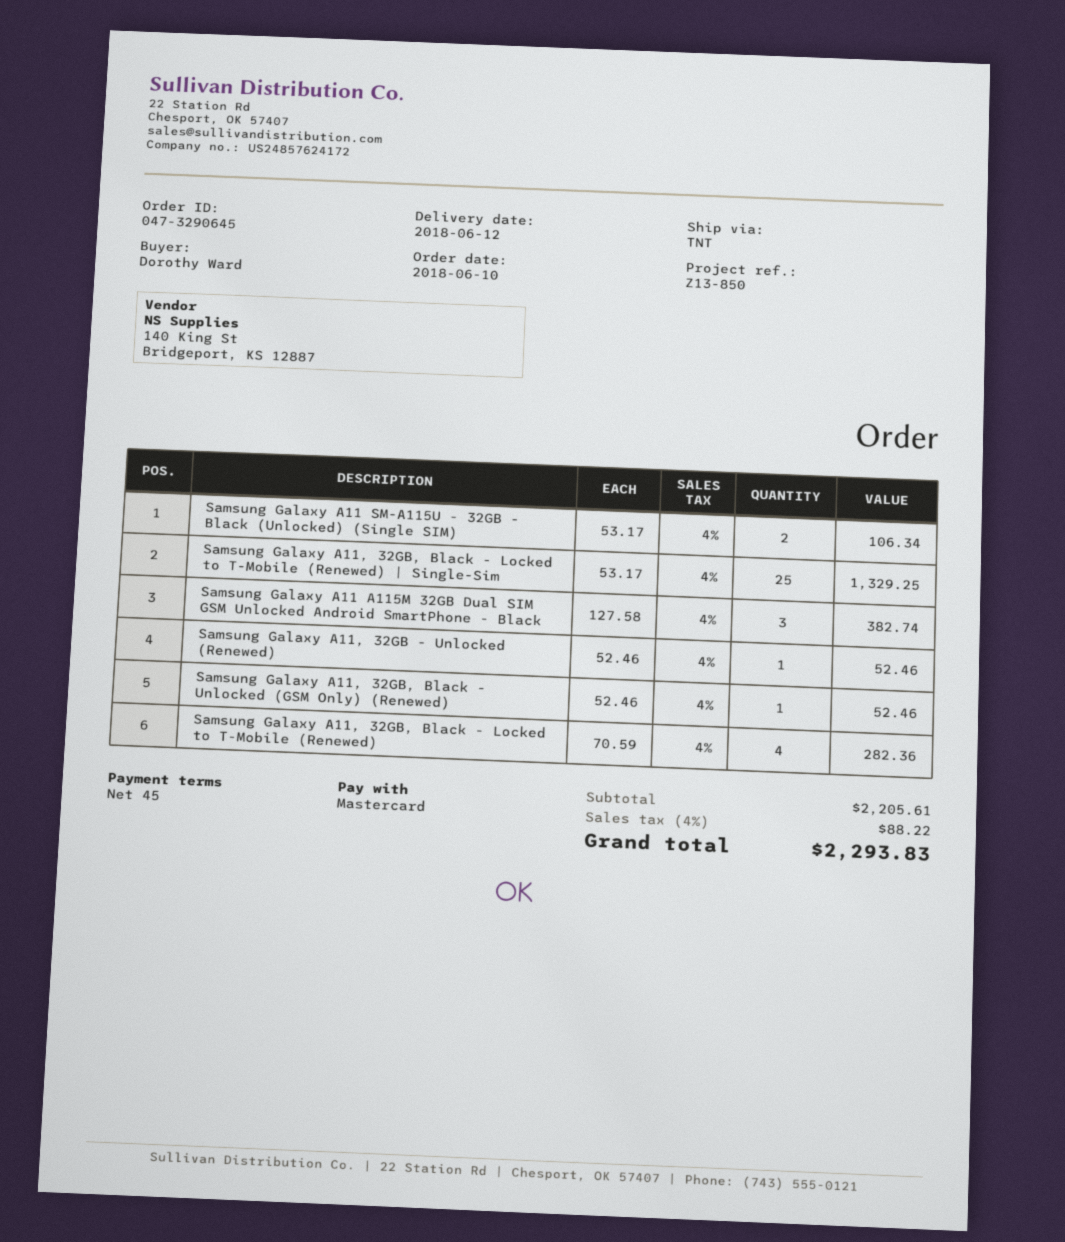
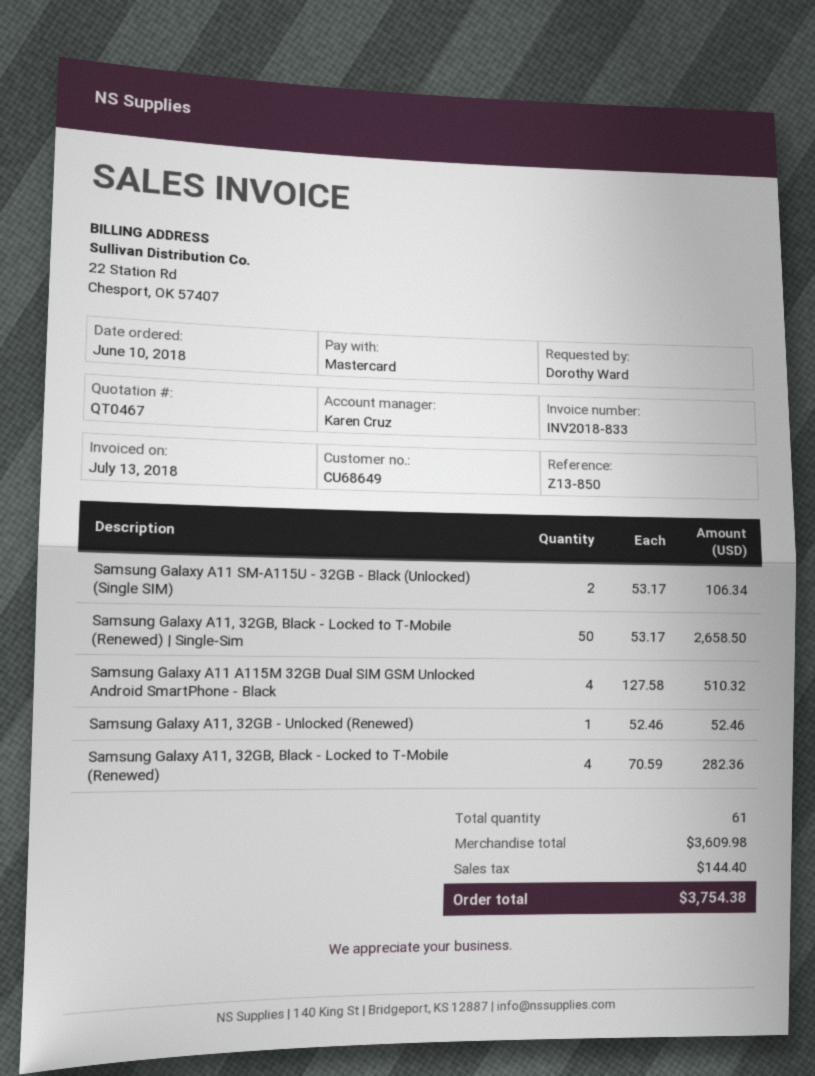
Samsung Galaxy A11, 32GB, Black - Locked to T-Mobile (Renewed) | Single-Sim: 25 x 53.17 = 1329.25 -> 50 x 53.17 = 2658.50
Samsung Galaxy A11 A115M 32GB Dual SIM GSM Unlocked Android SmartPhone - Black: 3 x 127.58 = 382.74 -> 4 x 127.58 = 510.32
Samsung Galaxy A11, 32GB, Black - Unlocked (GSM Only) (Renewed): 1 x 52.46 = 52.46 -> none
subtotal: 2205.61 -> 3609.98
tax: 88.22 -> 144.40
total: 2293.83 -> 3754.38

